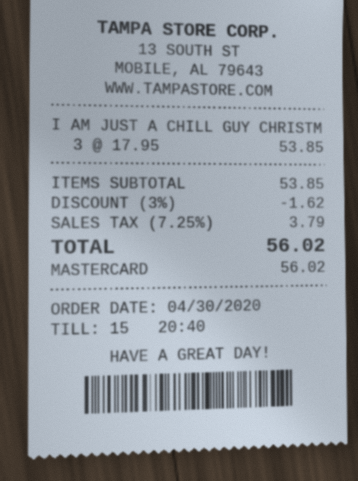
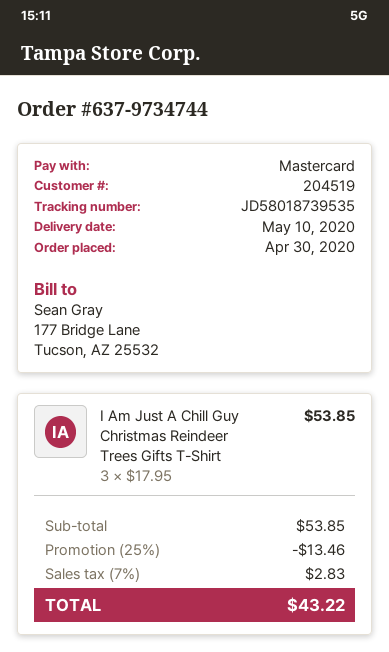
discount: 3% = 1.62 -> 25% = 13.46
tax: 7.25% = 3.79 -> 7% = 2.83
total: 56.02 -> 43.22

